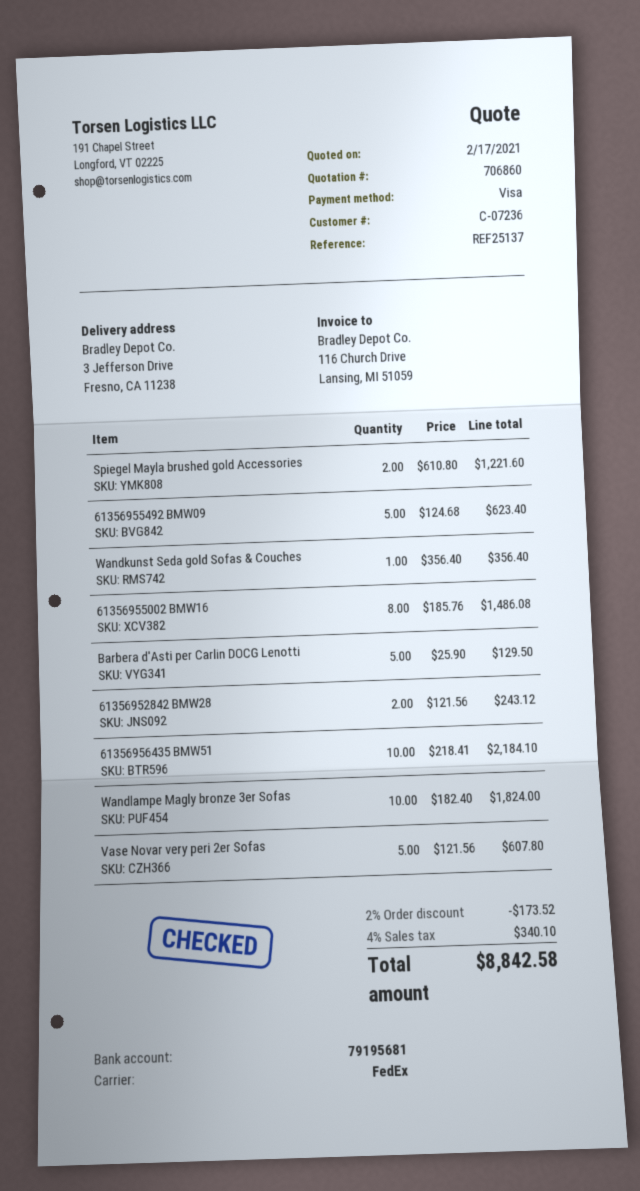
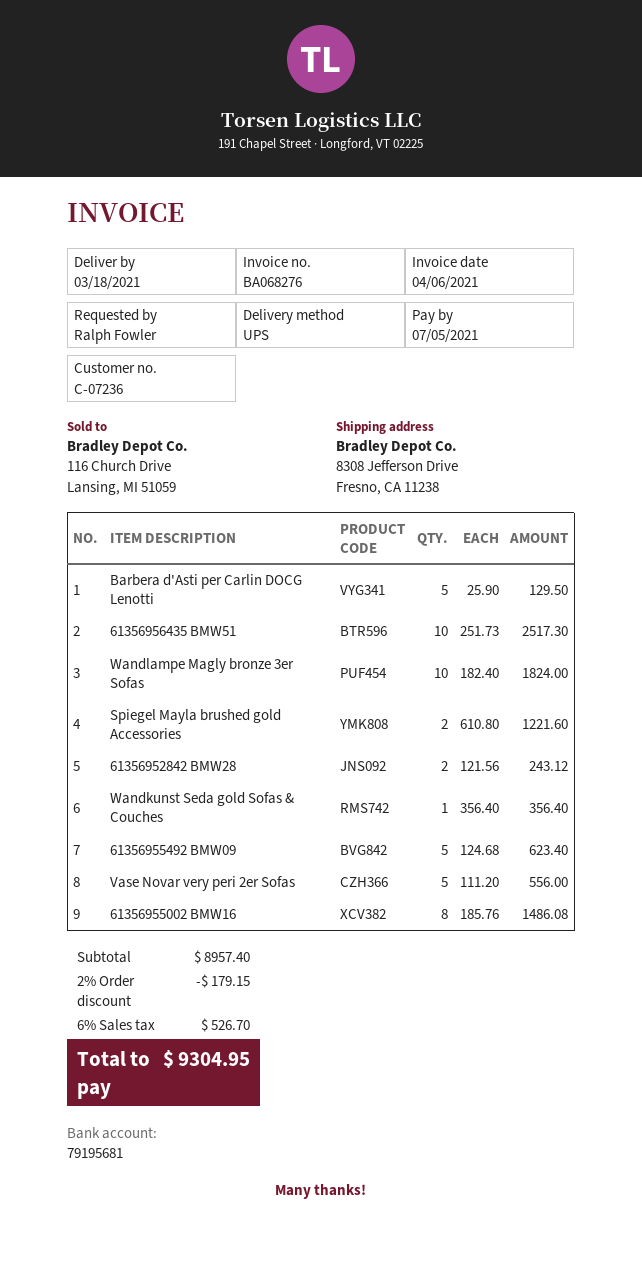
shipping method: FedEx -> UPS
ship to: 3 Jefferson Drive, Fresno, CA 11238 -> 8308 Jefferson Drive, Fresno, CA 11238
61356956435 BMW51: 10 x 218.41 = 2184.10 -> 10 x 251.73 = 2517.30
Vase Novar very peri 2er Sofas: 5 x 121.56 = 607.80 -> 5 x 111.20 = 556.00
discount: 2% = 173.52 -> 2% = 179.15
tax: 4% = 340.10 -> 6% = 526.70
total: 8842.58 -> 9304.95

